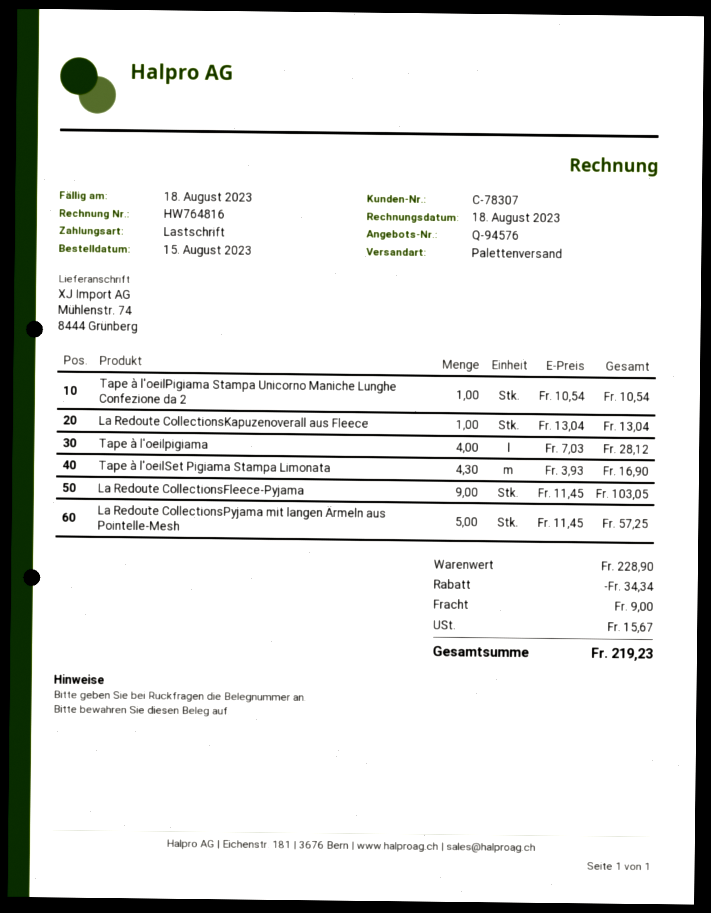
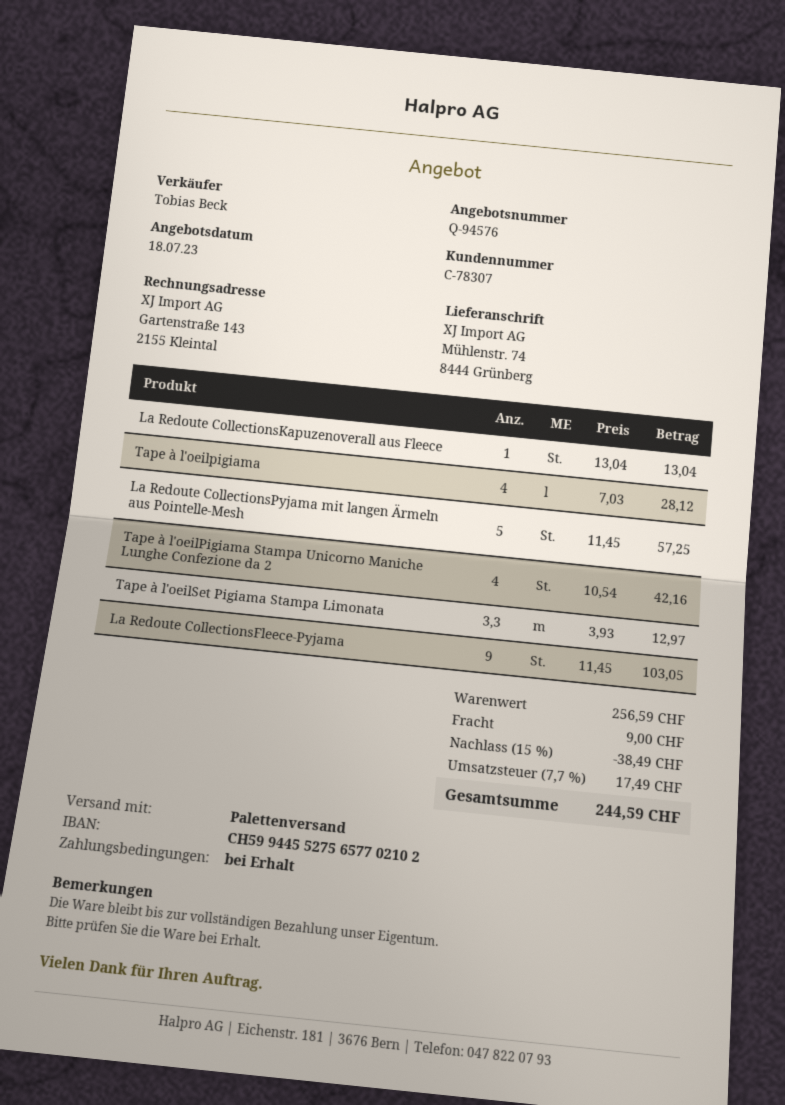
Tape à l'oeilPigiama Stampa Unicorno Maniche Lunghe Confezione da 2: 1 x 10.54 = 10.54 -> 4 x 10.54 = 42.16
Tape à l'oeilSet Pigiama Stampa Limonata: 4.3 x 3.93 = 16.90 -> 3.3 x 3.93 = 12.97
subtotal: 228.90 -> 256.59
discount: 34.34 -> 38.49
tax: 15.67 -> 17.49
total: 219.23 -> 244.59

